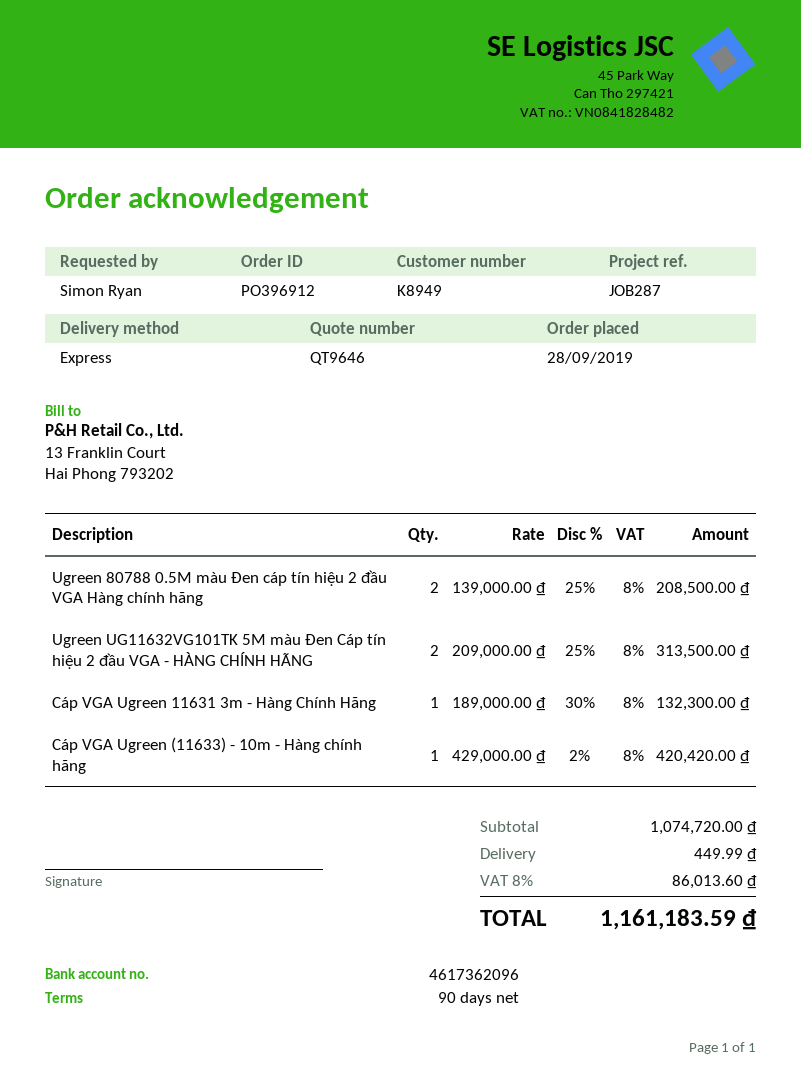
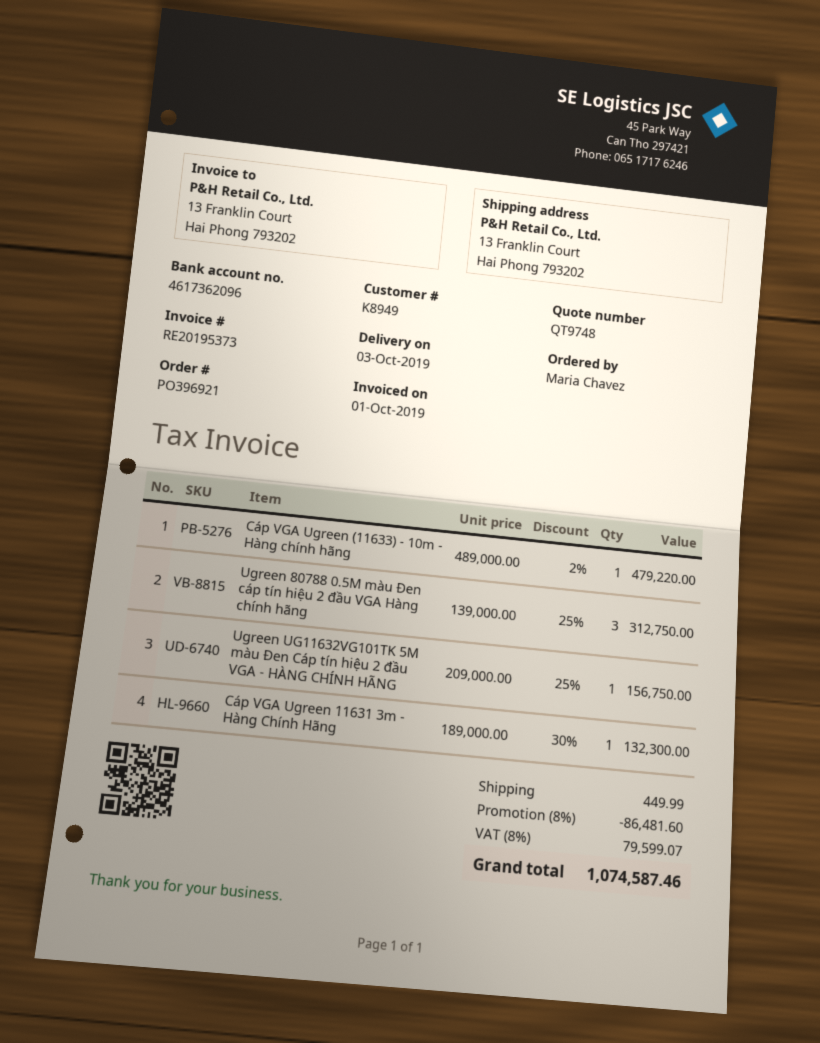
quote number: QT9646 -> QT9748
order number: PO396912 -> PO396921
ordered by: Simon Ryan -> Maria Chavez
Ugreen 80788 0.5M màu Đen cáp tín hiệu 2 đầu VGA Hàng chính hãng: 2 x 139000.00 - 25% = 208500.00 -> 3 x 139000.00 - 25% = 312750.00
Ugreen UG11632VG101TK 5M màu Đen Cáp tín hiệu 2 đầu VGA - HÀNG CHÍNH HÃNG: 2 x 209000.00 - 25% = 313500.00 -> 1 x 209000.00 - 25% = 156750.00
Cáp VGA Ugreen (11633) - 10m - Hàng chính hãng: 1 x 429000.00 - 2% = 420420.00 -> 1 x 489000.00 - 2% = 479220.00
discount: none -> 8% = 86481.60
tax: 8% = 86013.60 -> 8% = 79599.07
total: 1161183.59 -> 1074587.46

